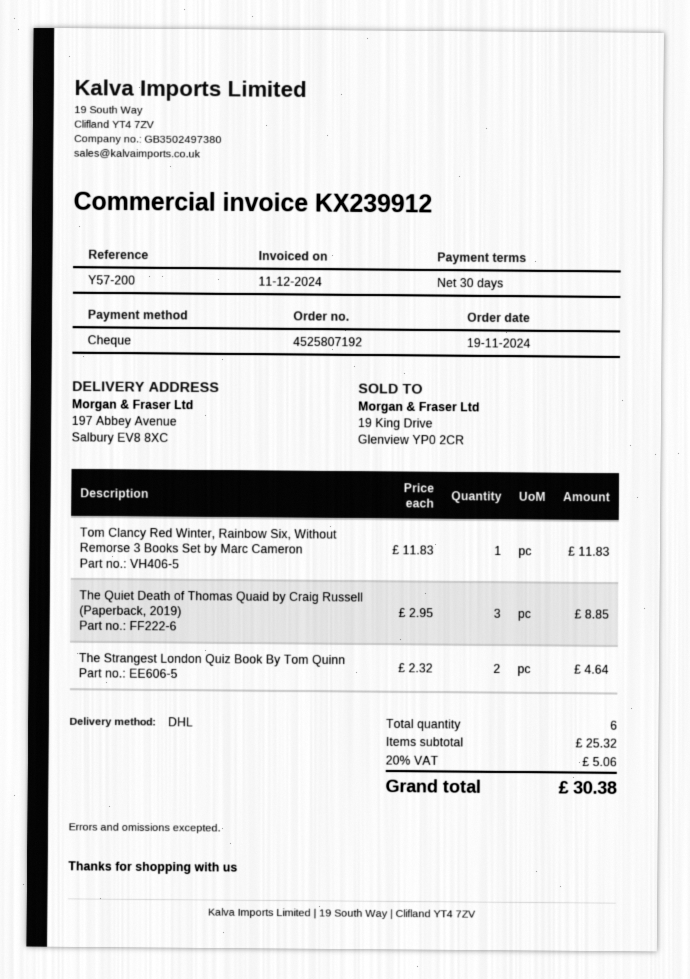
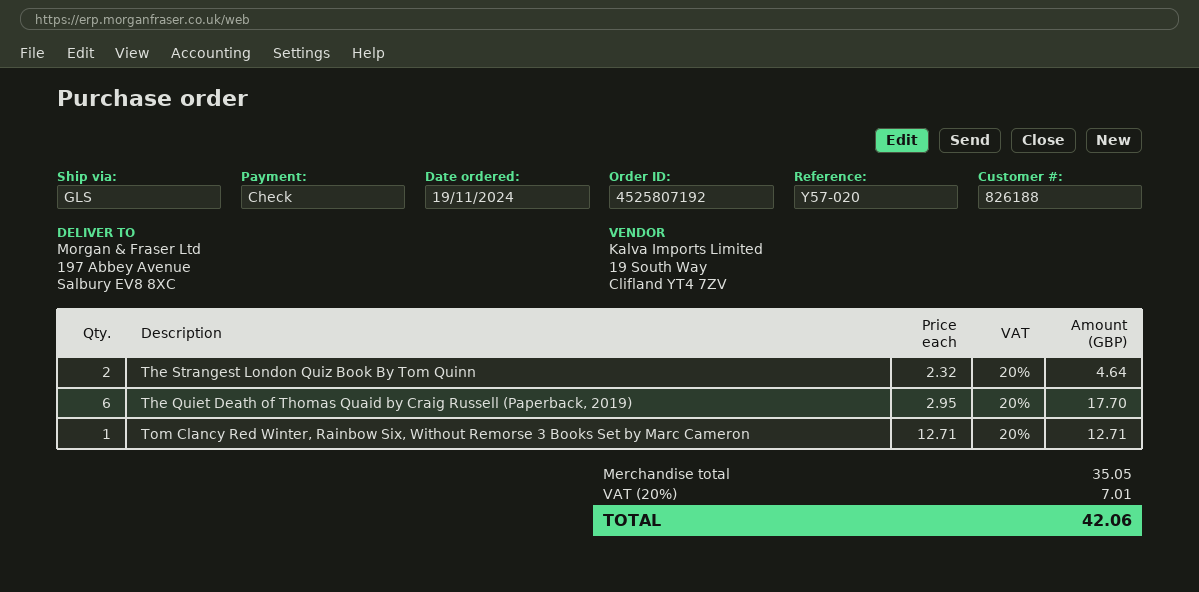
reference: Y57-200 -> Y57-020
shipping method: DHL -> GLS
Tom Clancy Red Winter, Rainbow Six, Without Remorse 3 Books Set by Marc Cameron: 1 x 11.83 = 11.83 -> 1 x 12.71 = 12.71
The Quiet Death of Thomas Quaid by Craig Russell (Paperback, 2019): 3 x 2.95 = 8.85 -> 6 x 2.95 = 17.70
subtotal: 25.32 -> 35.05
tax: 20% = 5.06 -> 20% = 7.01
total: 30.38 -> 42.06

